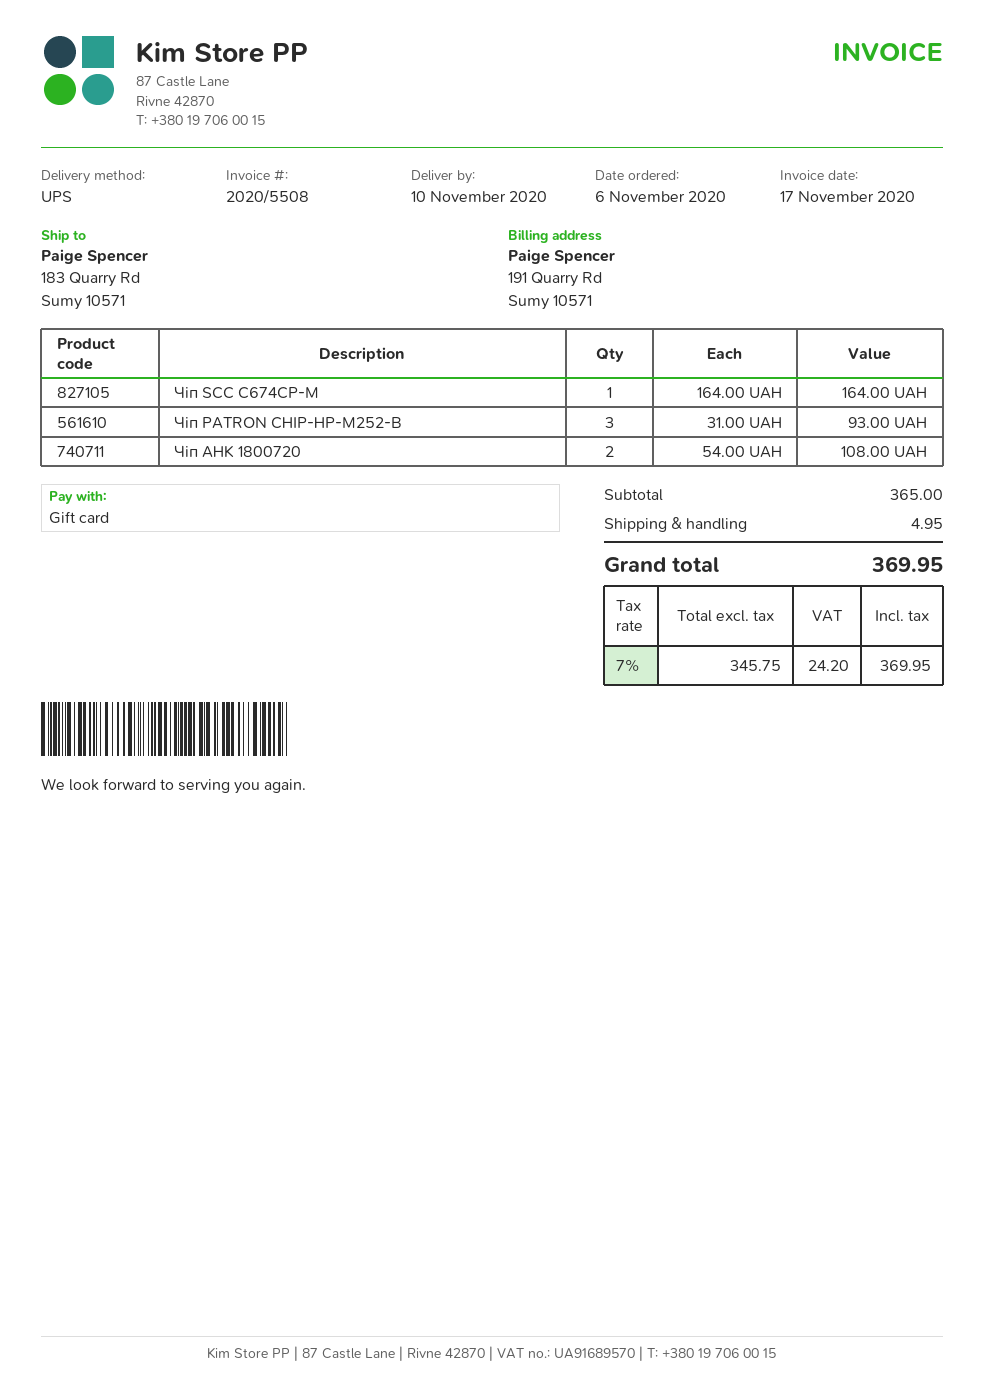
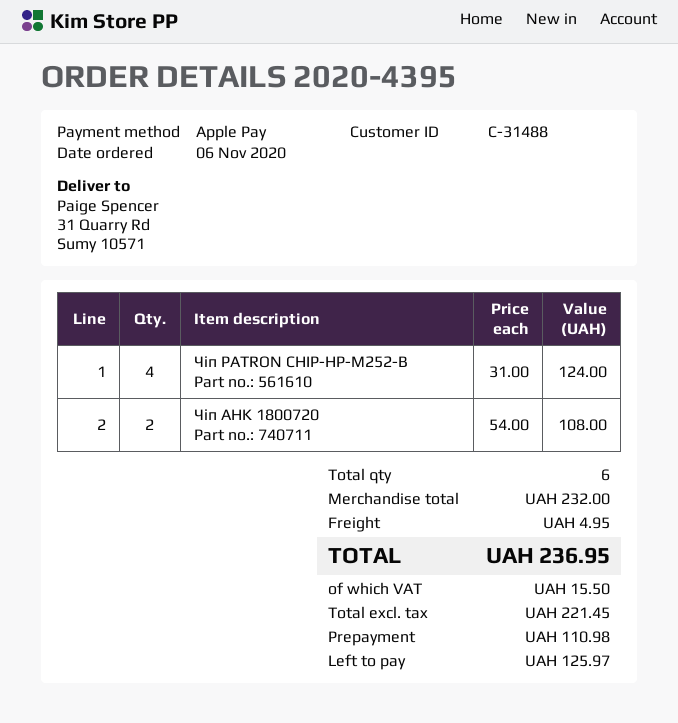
payment method: gift card -> Apple Pay
ship to: 183 Quarry Rd, Sumy 10571 -> 31 Quarry Rd, Sumy 10571
Чіп SCC C674CP-M: 1 x 164.00 = 164.00 -> none
Чіп PATRON CHIP-HP-M252-B: 3 x 31.00 = 93.00 -> 4 x 31.00 = 124.00
subtotal: 365.00 -> 232.00
net: 345.75 -> 221.45
tax: 24.20 -> 15.50
total: 369.95 -> 236.95

